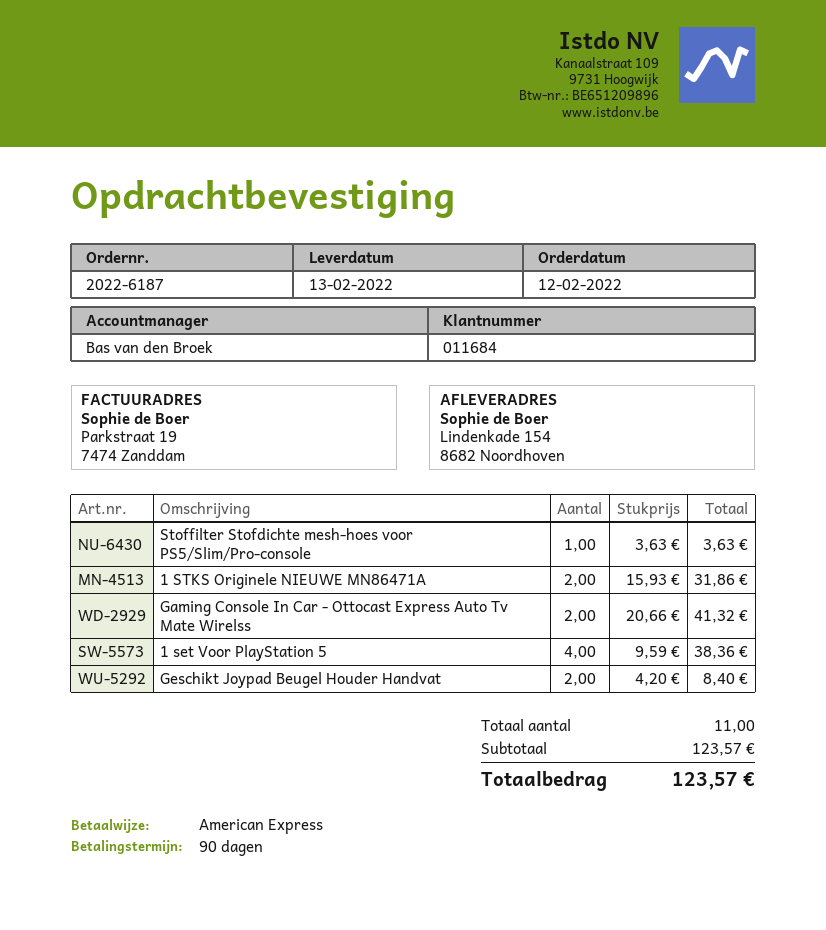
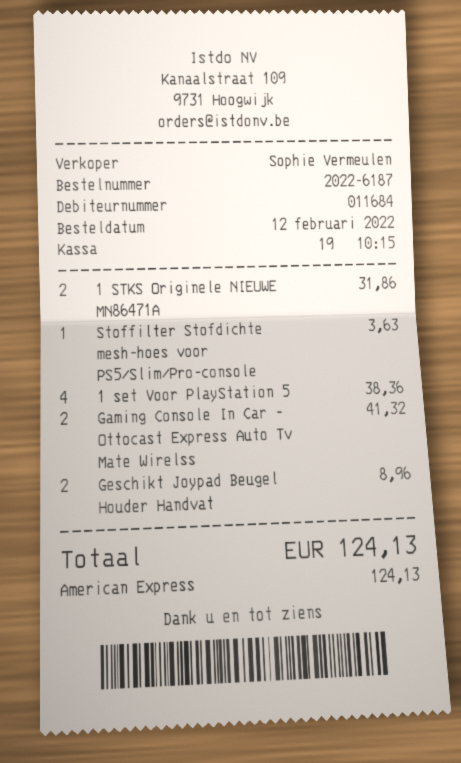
sales rep: Bas van den Broek -> Sophie Vermeulen
Geschikt Joypad Beugel Houder Handvat: 2 for 8.40 -> 2 for 8.96
total: 123.57 -> 124.13

